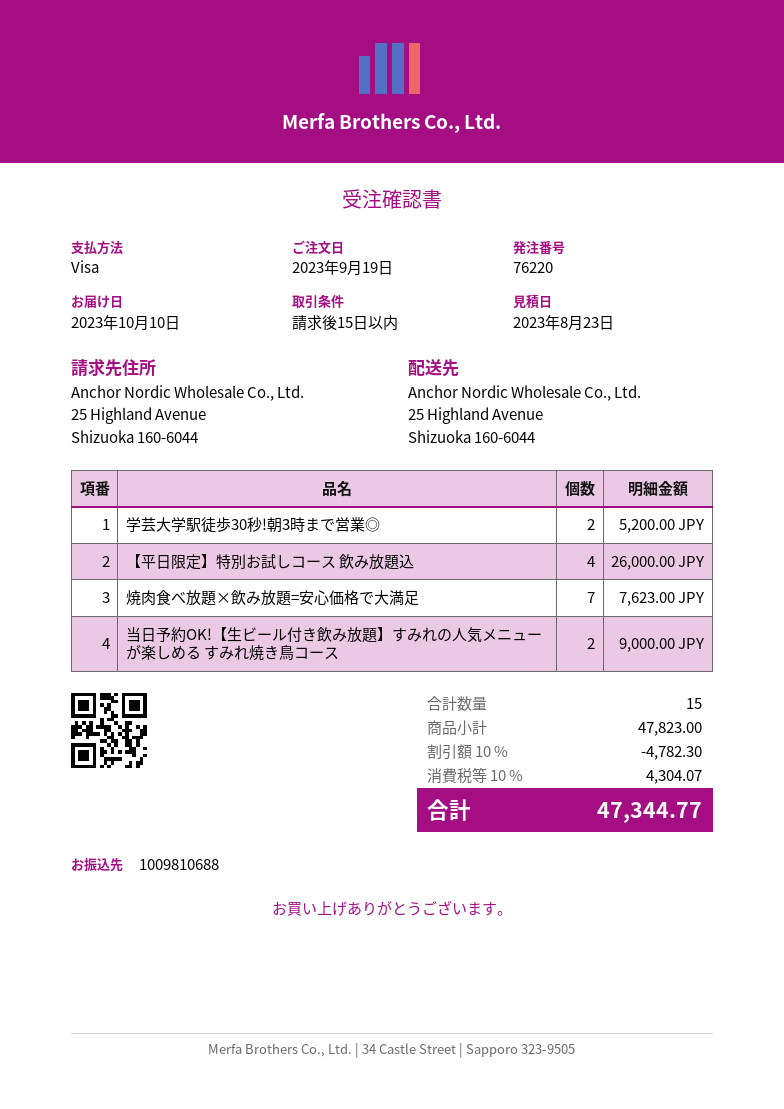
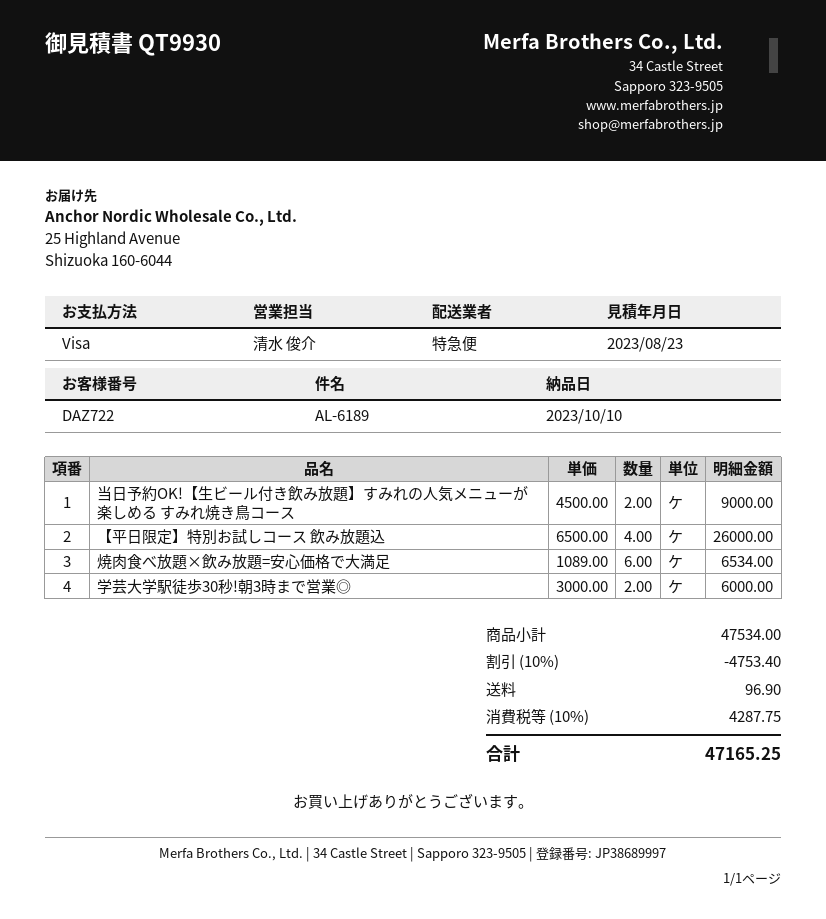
学芸大学駅徒歩30秒!朝3時まで営業◎: 2 for 5200.00 -> 2 for 6000.00
焼肉食べ放題×飲み放題=安心価格で大満足: 7 for 7623.00 -> 6 for 6534.00
subtotal: 47823.00 -> 47534.00
discount: 10% = 4782.30 -> 10% = 4753.40
shipping: none -> 96.90
tax: 10% = 4304.07 -> 10% = 4287.75
total: 47344.77 -> 47165.25

